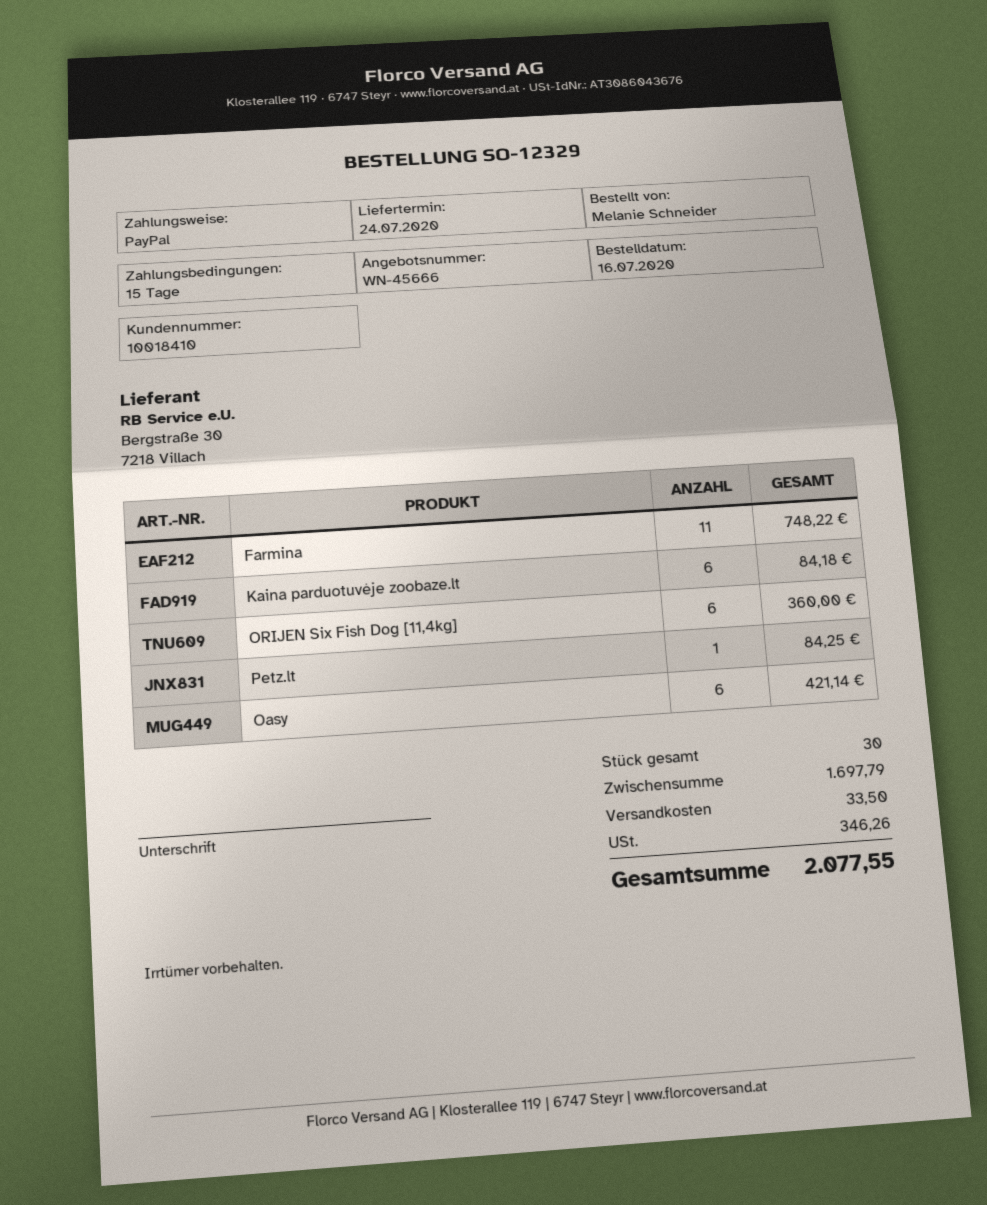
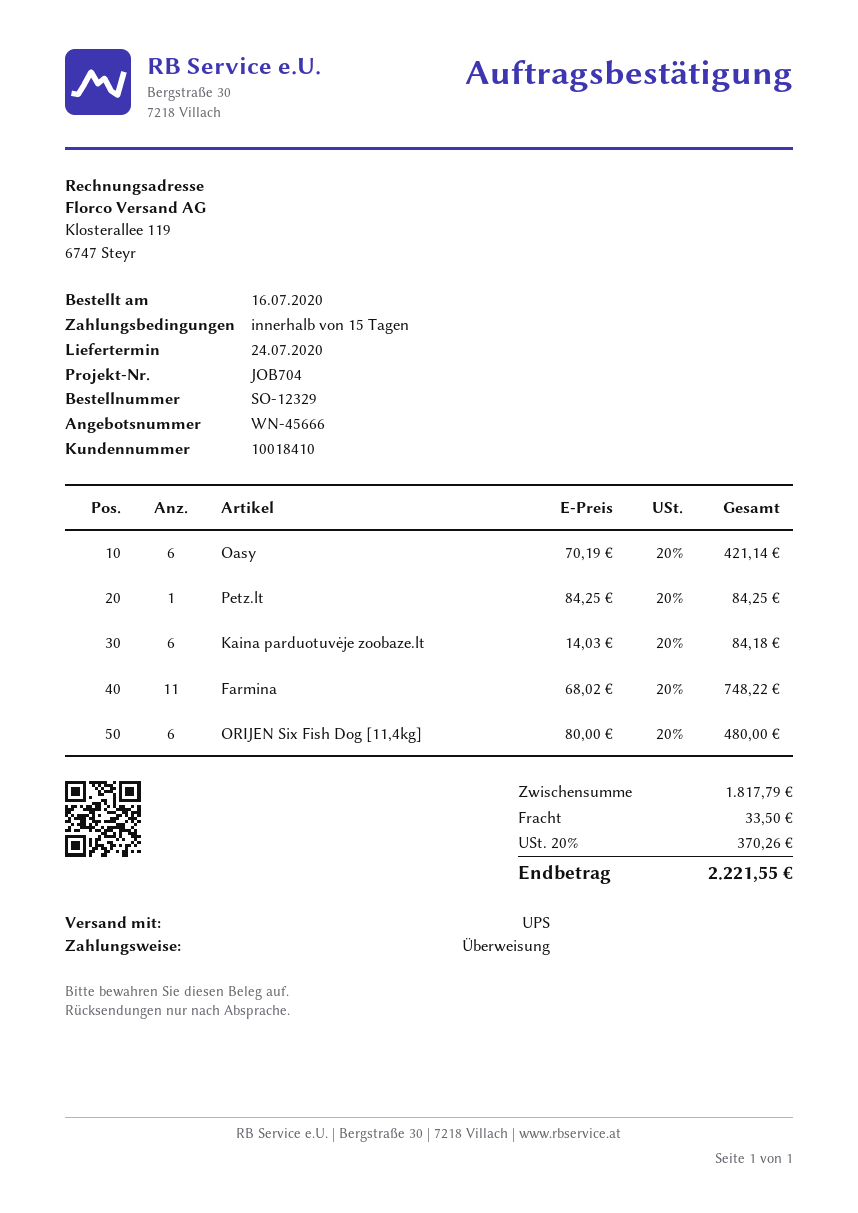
payment method: PayPal -> bank transfer
ORIJEN Six Fish Dog [11,4kg]: 6 for 360.00 -> 6 for 480.00
subtotal: 1697.79 -> 1817.79
tax: 346.26 -> 370.26
total: 2077.55 -> 2221.55

